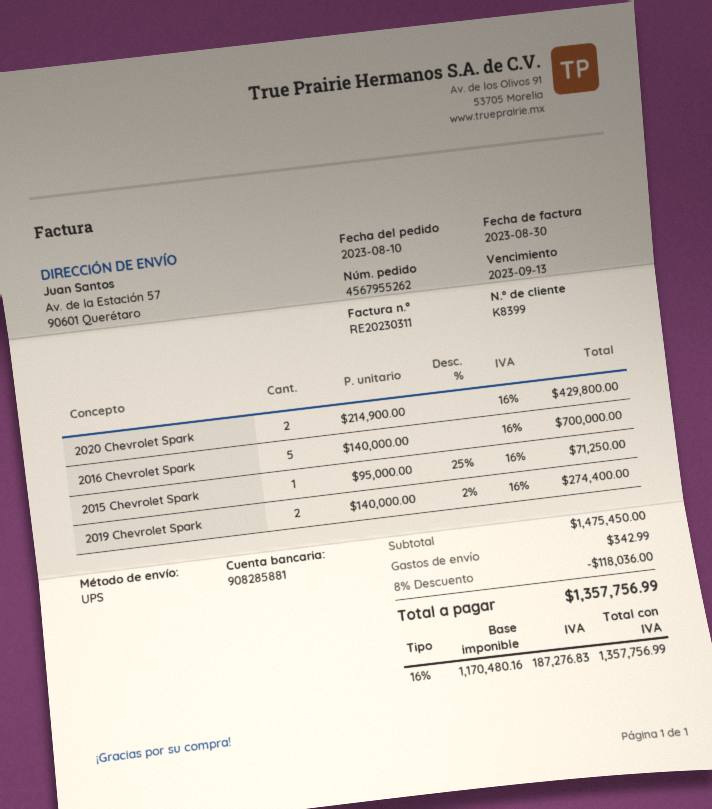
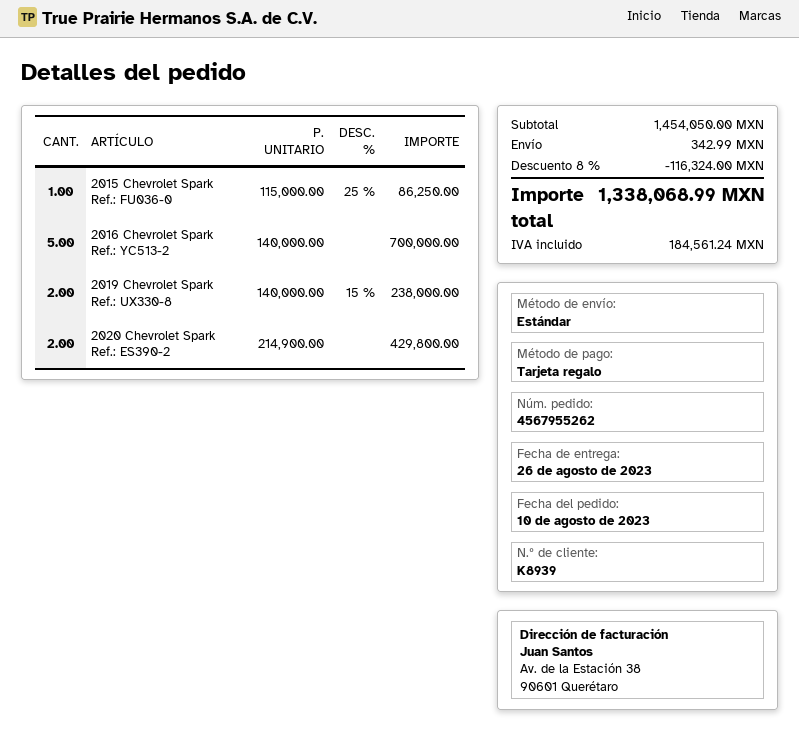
customer number: K8399 -> K8939
shipping method: UPS -> standard
2015 Chevrolet Spark: 1 x 95000.00 - 25% = 71250.00 -> 1 x 115000.00 - 25% = 86250.00
2019 Chevrolet Spark: 2 x 140000.00 - 2% = 274400.00 -> 2 x 140000.00 - 15% = 238000.00
subtotal: 1475450.00 -> 1454050.00
discount: 8% = 118036.00 -> 8% = 116324.00
tax: 187276.83 -> 184561.24
total: 1357756.99 -> 1338068.99

